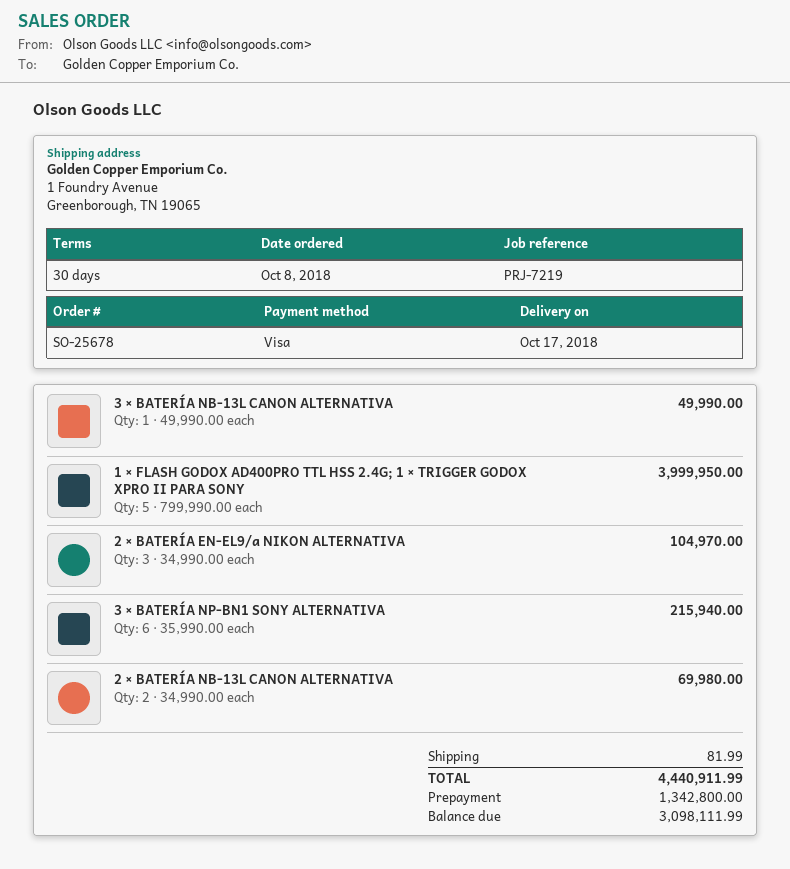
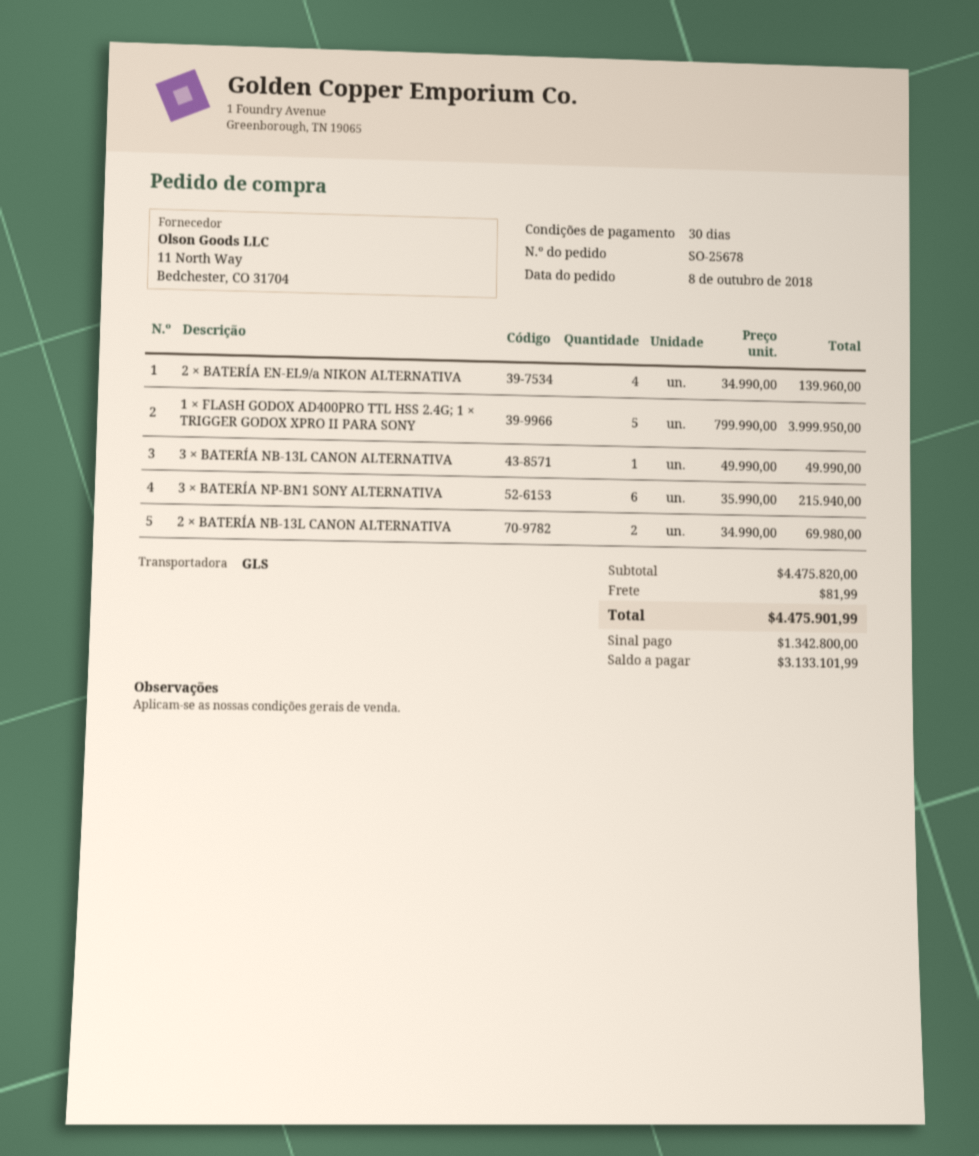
2 × BATERÍA EN-EL9/a NIKON ALTERNATIVA: 3 x 34990.00 = 104970.00 -> 4 x 34990.00 = 139960.00
total: 4440911.99 -> 4475901.99
balance: 3098111.99 -> 3133101.99

